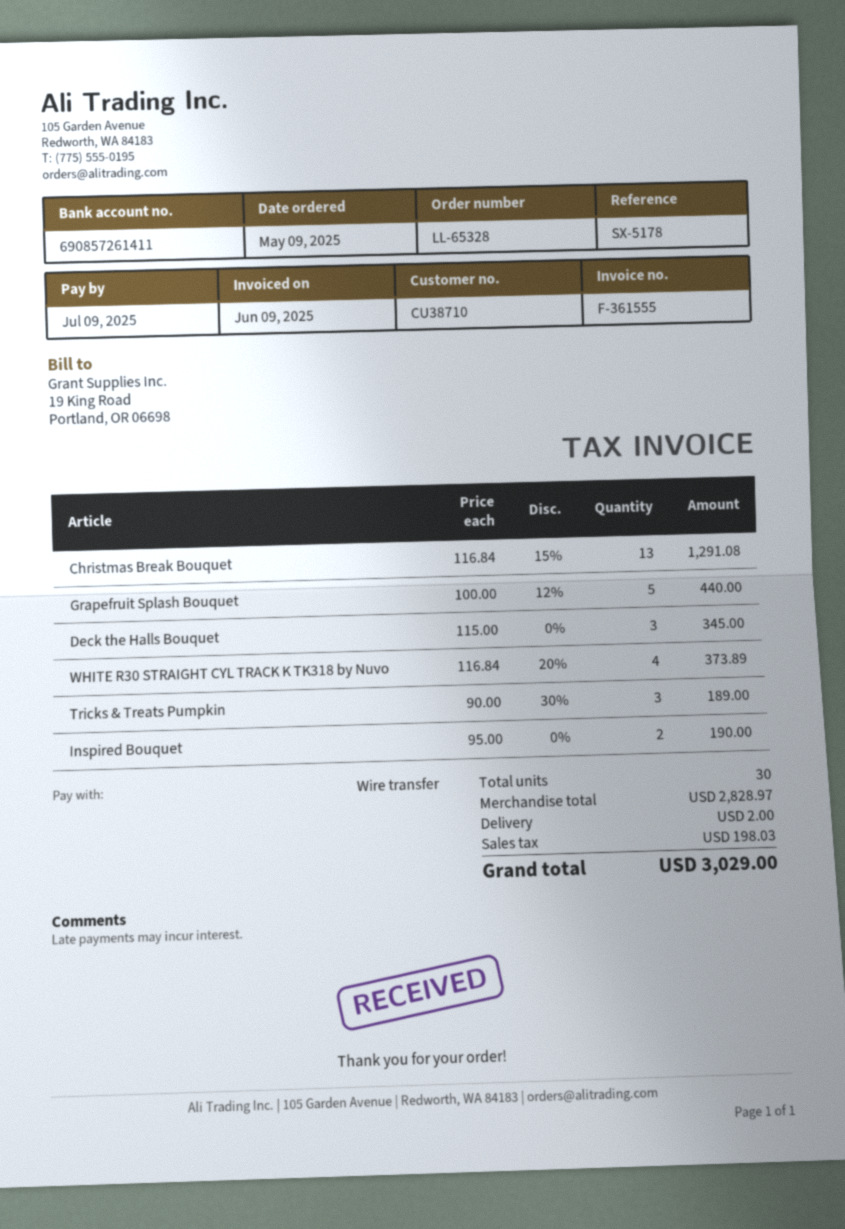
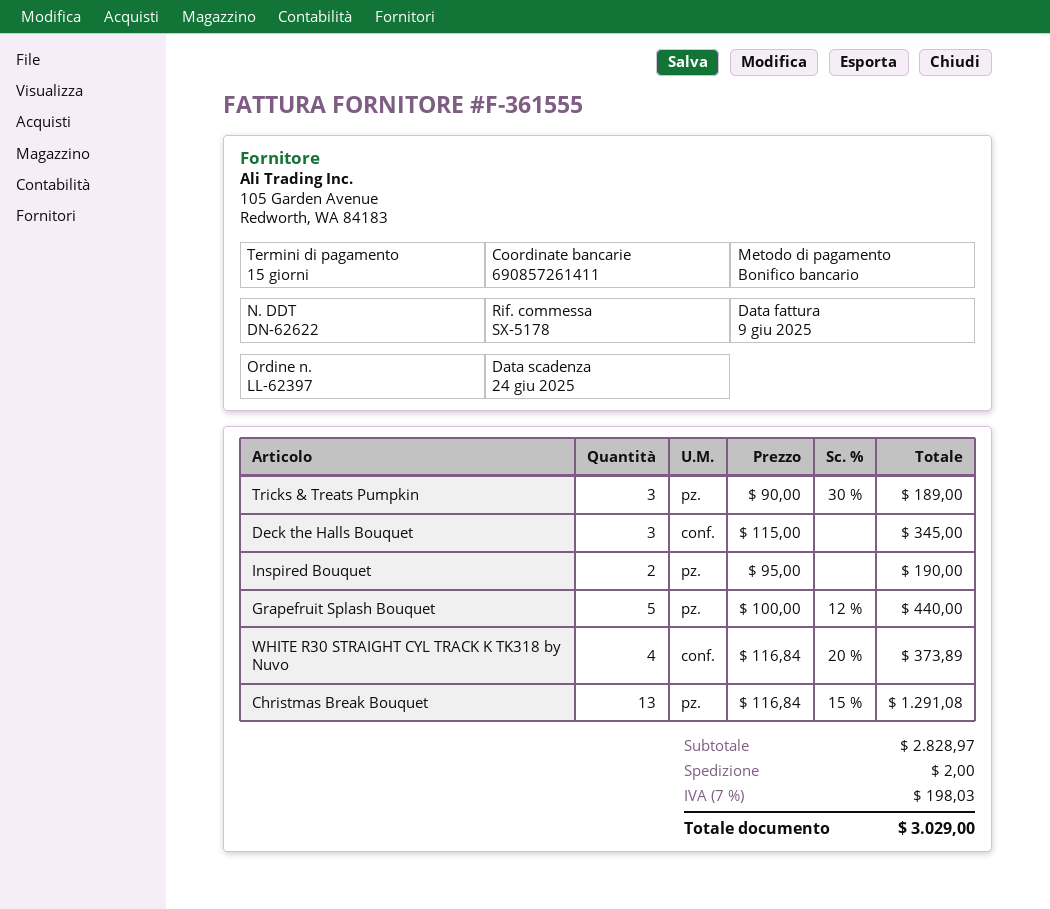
order number: LL-65328 -> LL-62397
due date: 2025-07-09 -> 2025-06-24

